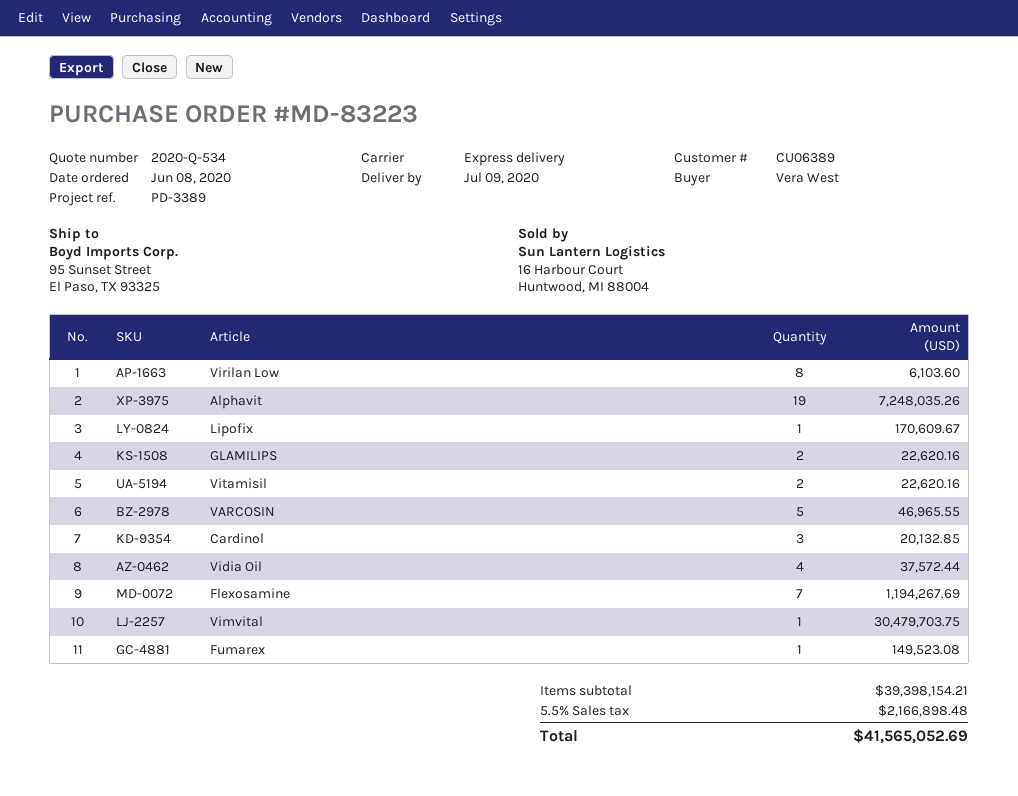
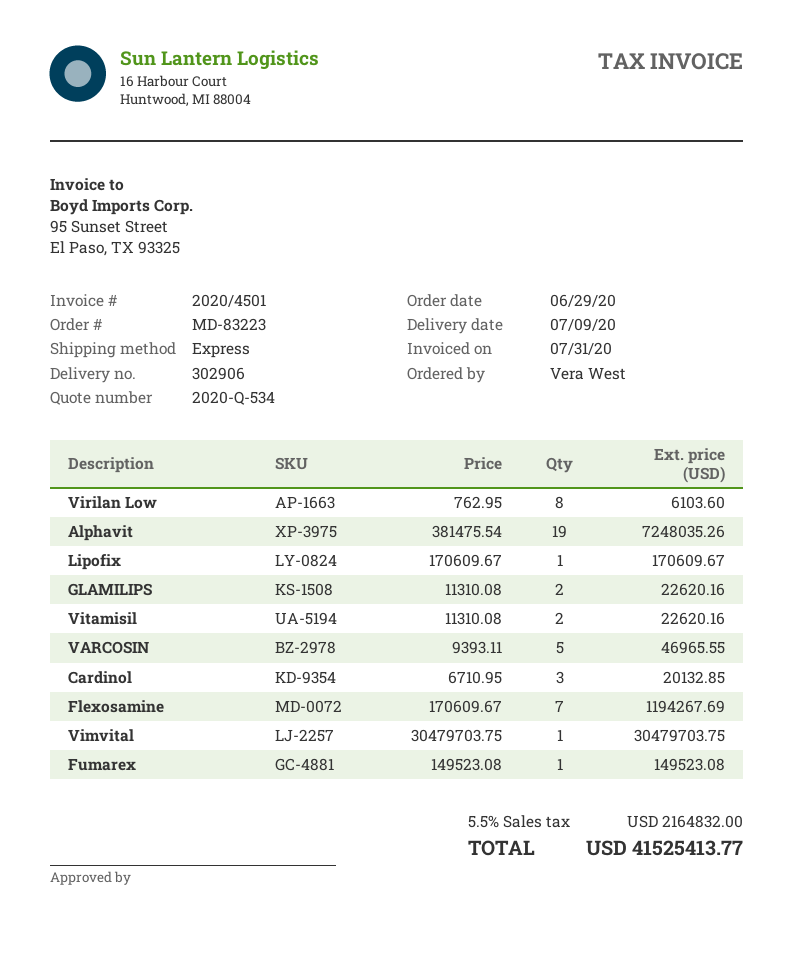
order date: 2020-06-08 -> 2020-06-29
Vidia Oil: 4 for 37572.44 -> none
tax: 5.5% = 2166898.48 -> 5.5% = 2164832.00
total: 41565052.69 -> 41525413.77

